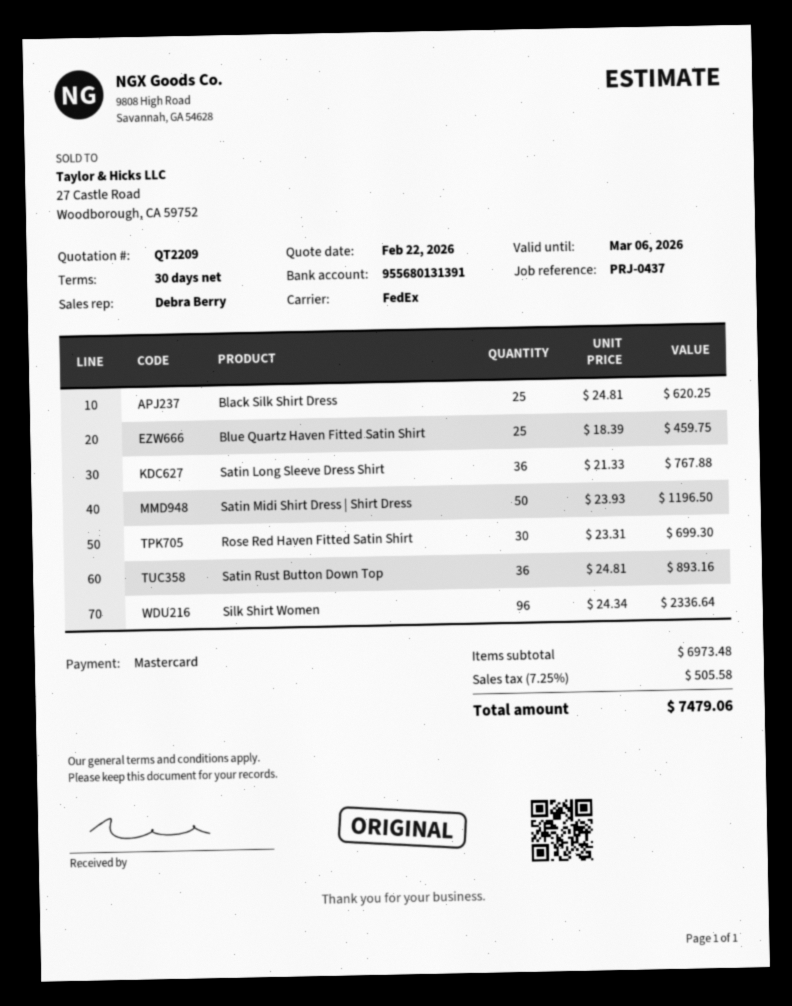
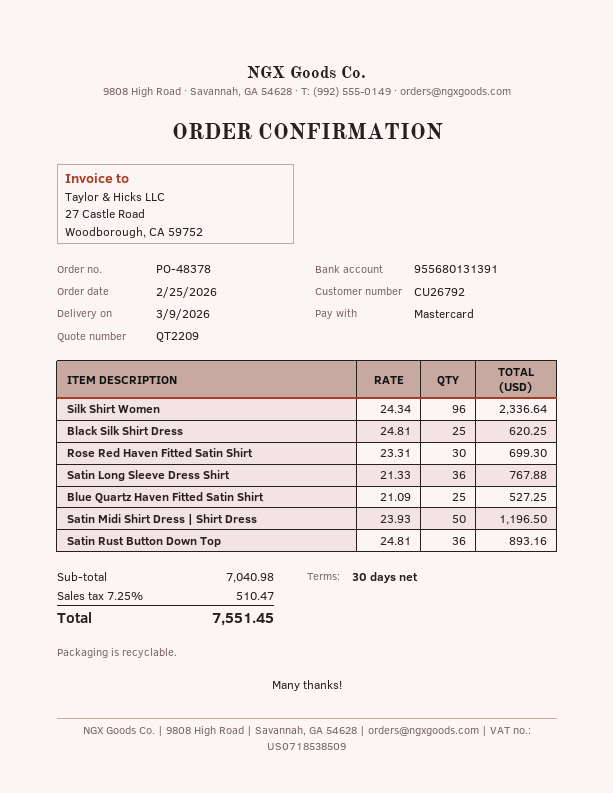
Blue Quartz Haven Fitted Satin Shirt: 25 x 18.39 = 459.75 -> 25 x 21.09 = 527.25
subtotal: 6973.48 -> 7040.98
tax: 7.25% = 505.58 -> 7.25% = 510.47
total: 7479.06 -> 7551.45

